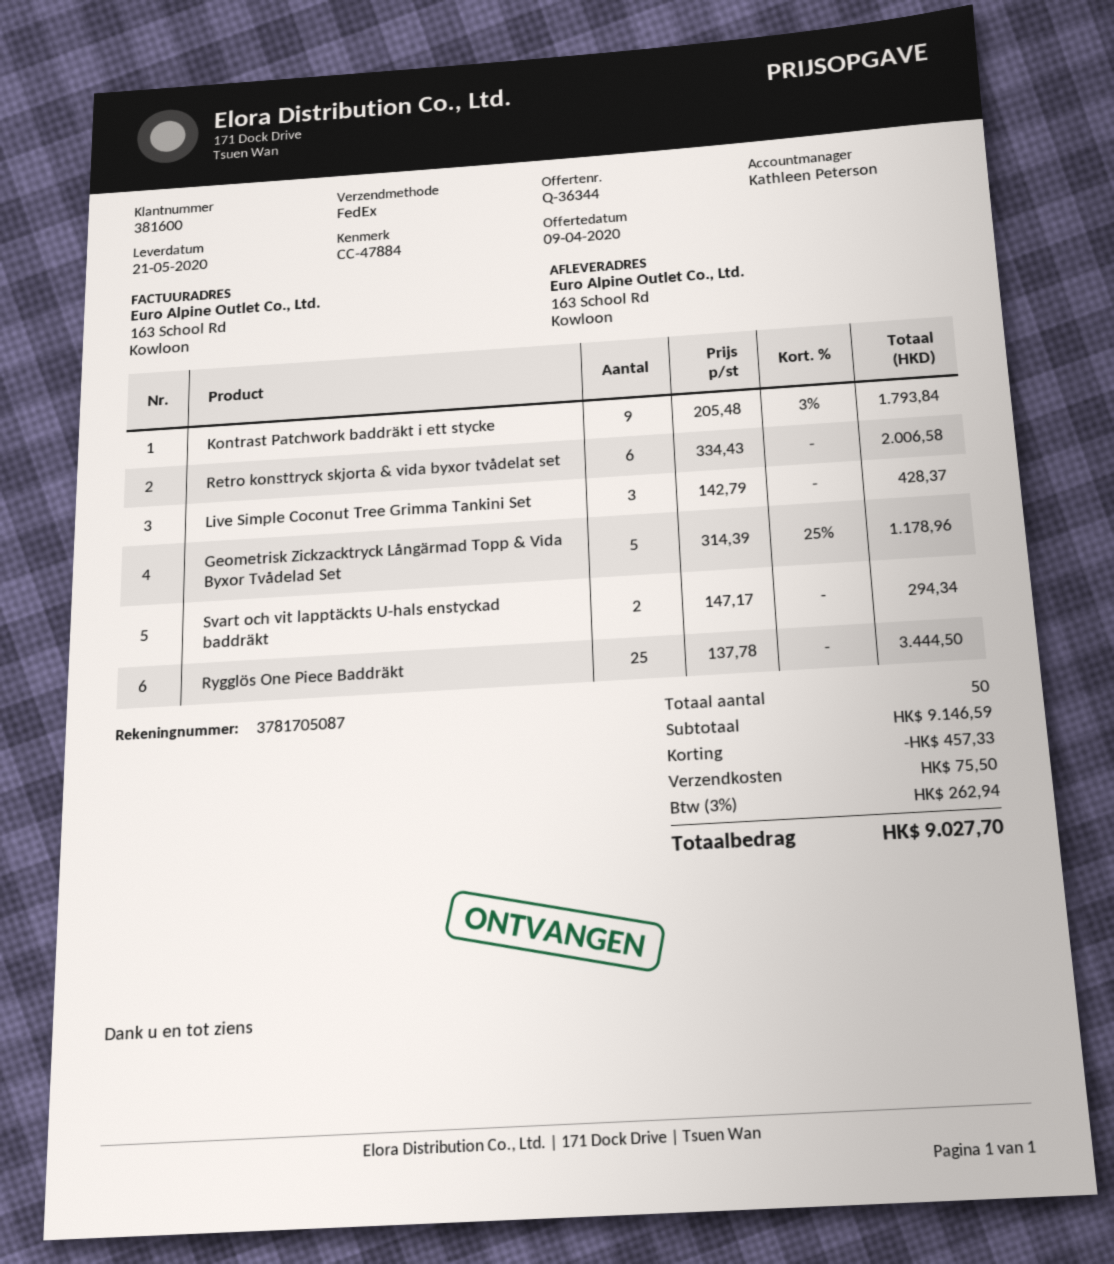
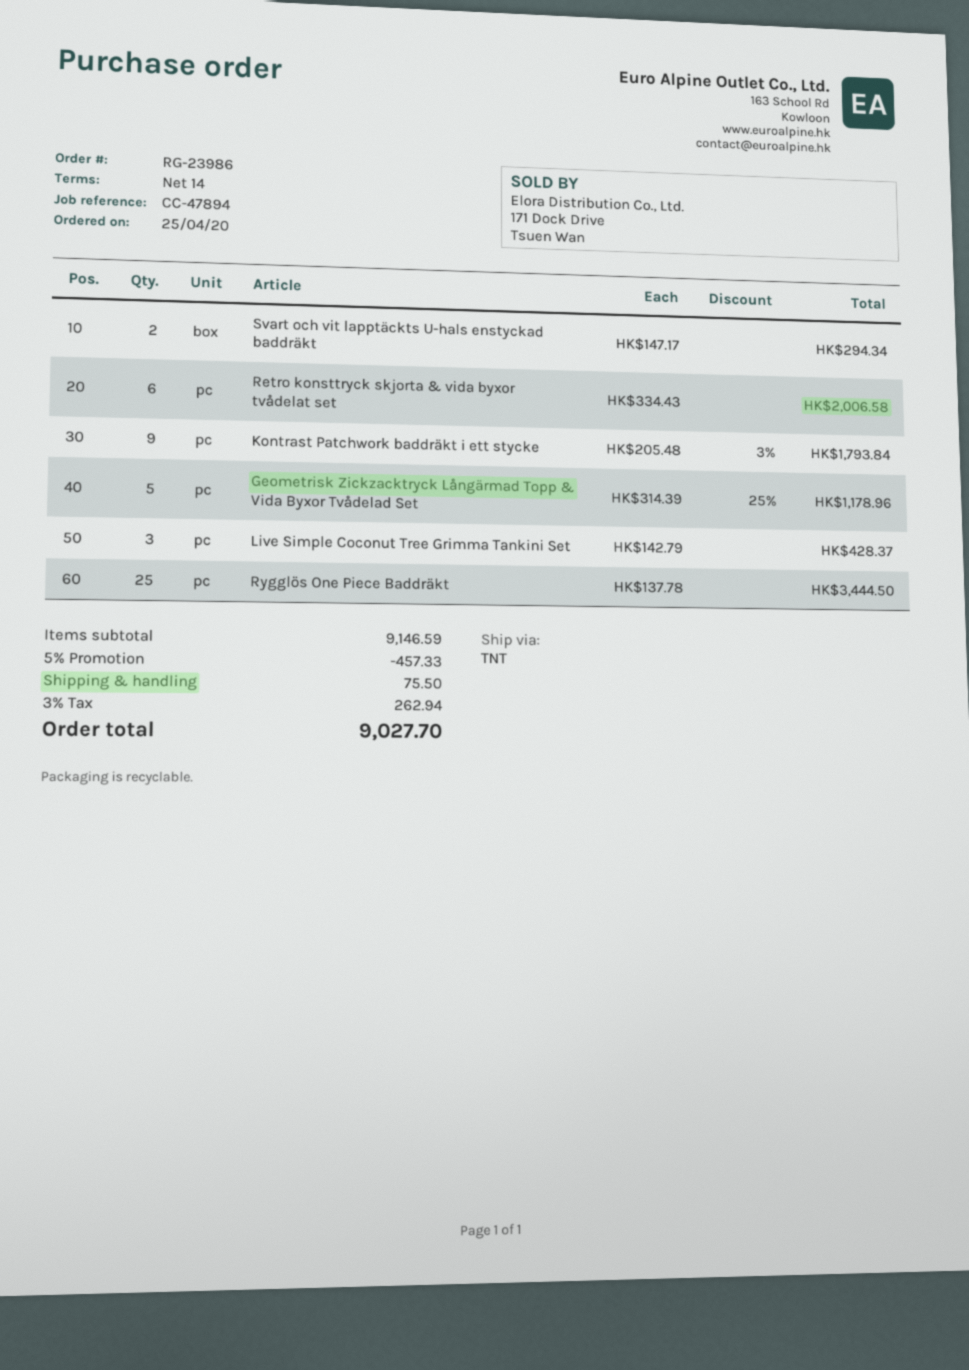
reference: CC-47884 -> CC-47894
shipping method: FedEx -> TNT

